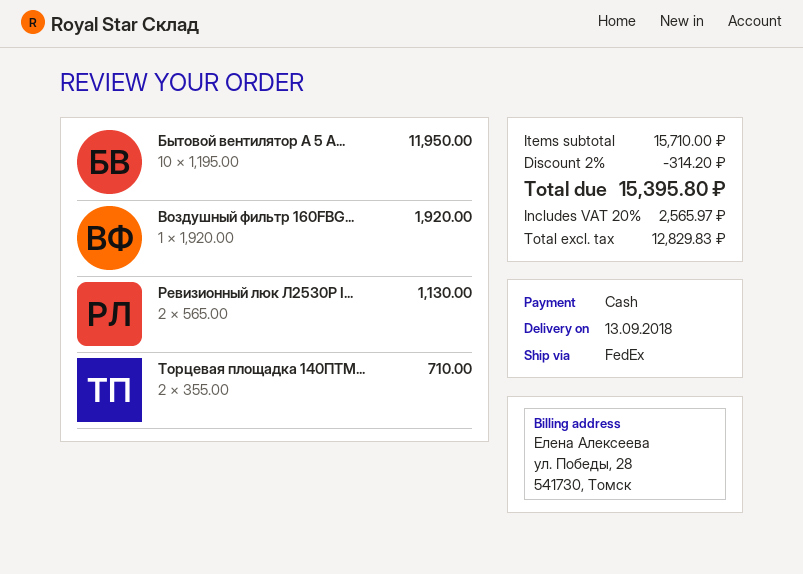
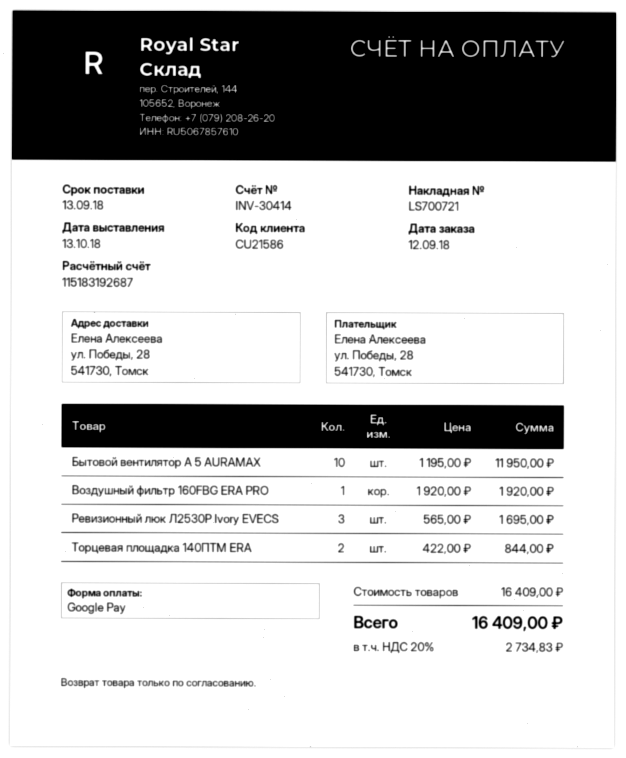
payment method: cash -> Google Pay
Ревизионный люк Л2530Р I...: 2 x 565.00 = 1130.00 -> 3 x 565.00 = 1695.00
Торцевая площадка 140ПТМ...: 2 x 355.00 = 710.00 -> 2 x 422.00 = 844.00
subtotal: 15710.00 -> 16409.00
discount: 2% = 314.20 -> none
tax: 20% = 2565.97 -> 20% = 2734.83
total: 15395.80 -> 16409.00

